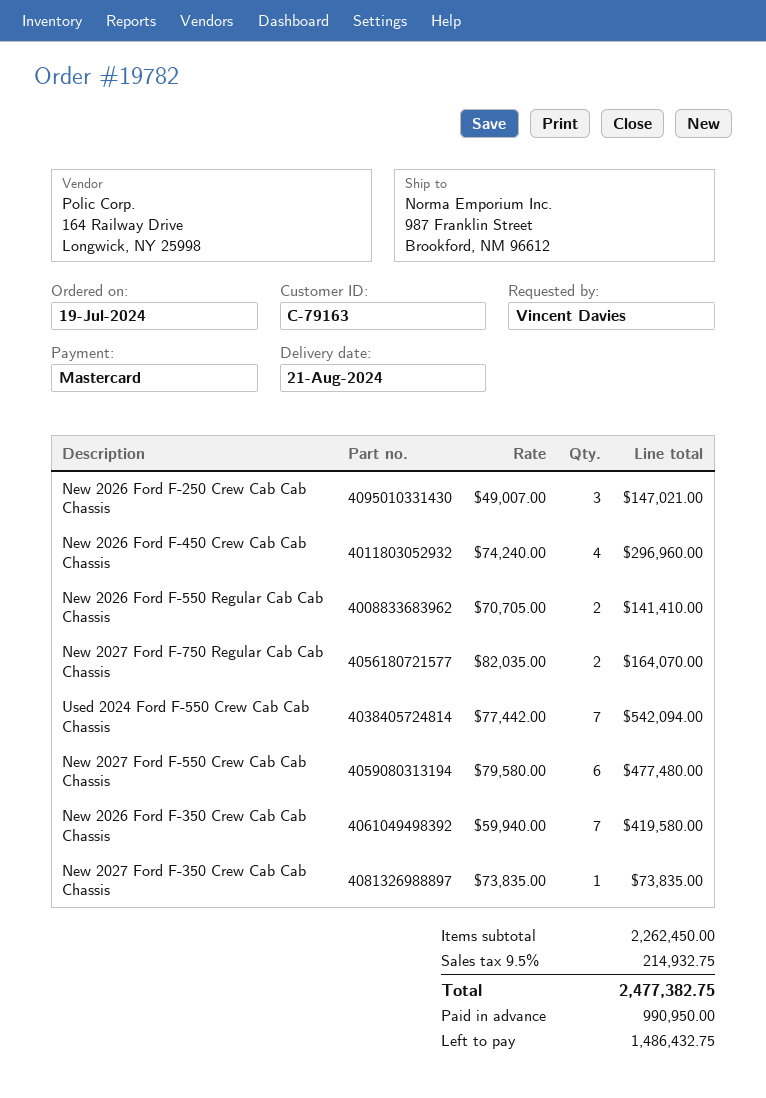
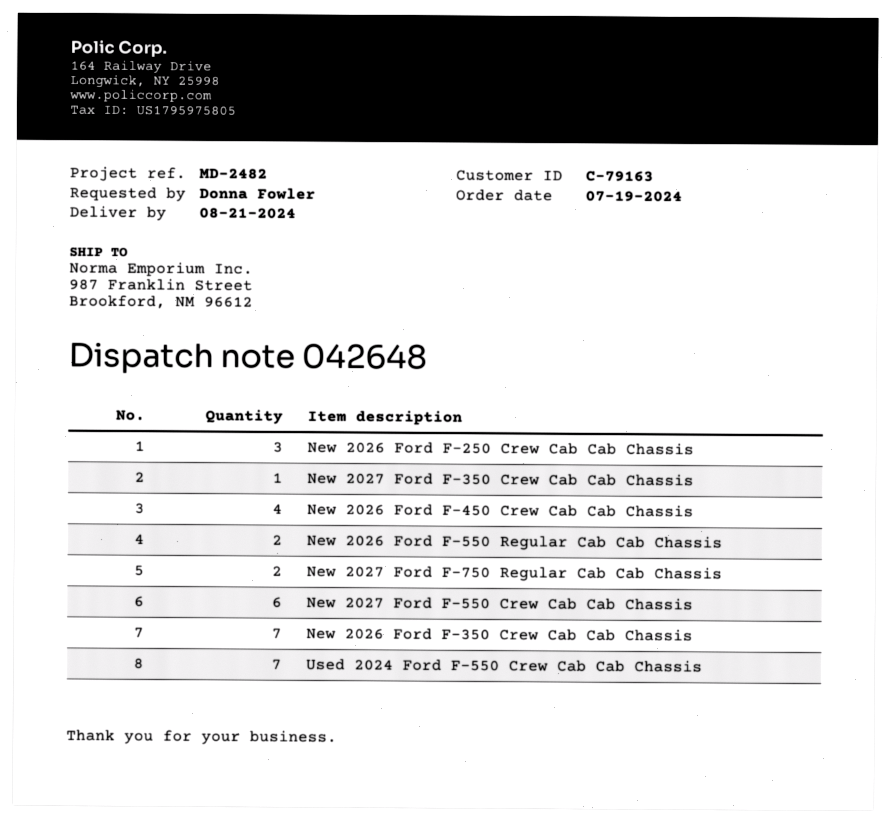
ordered by: Vincent Davies -> Donna Fowler

